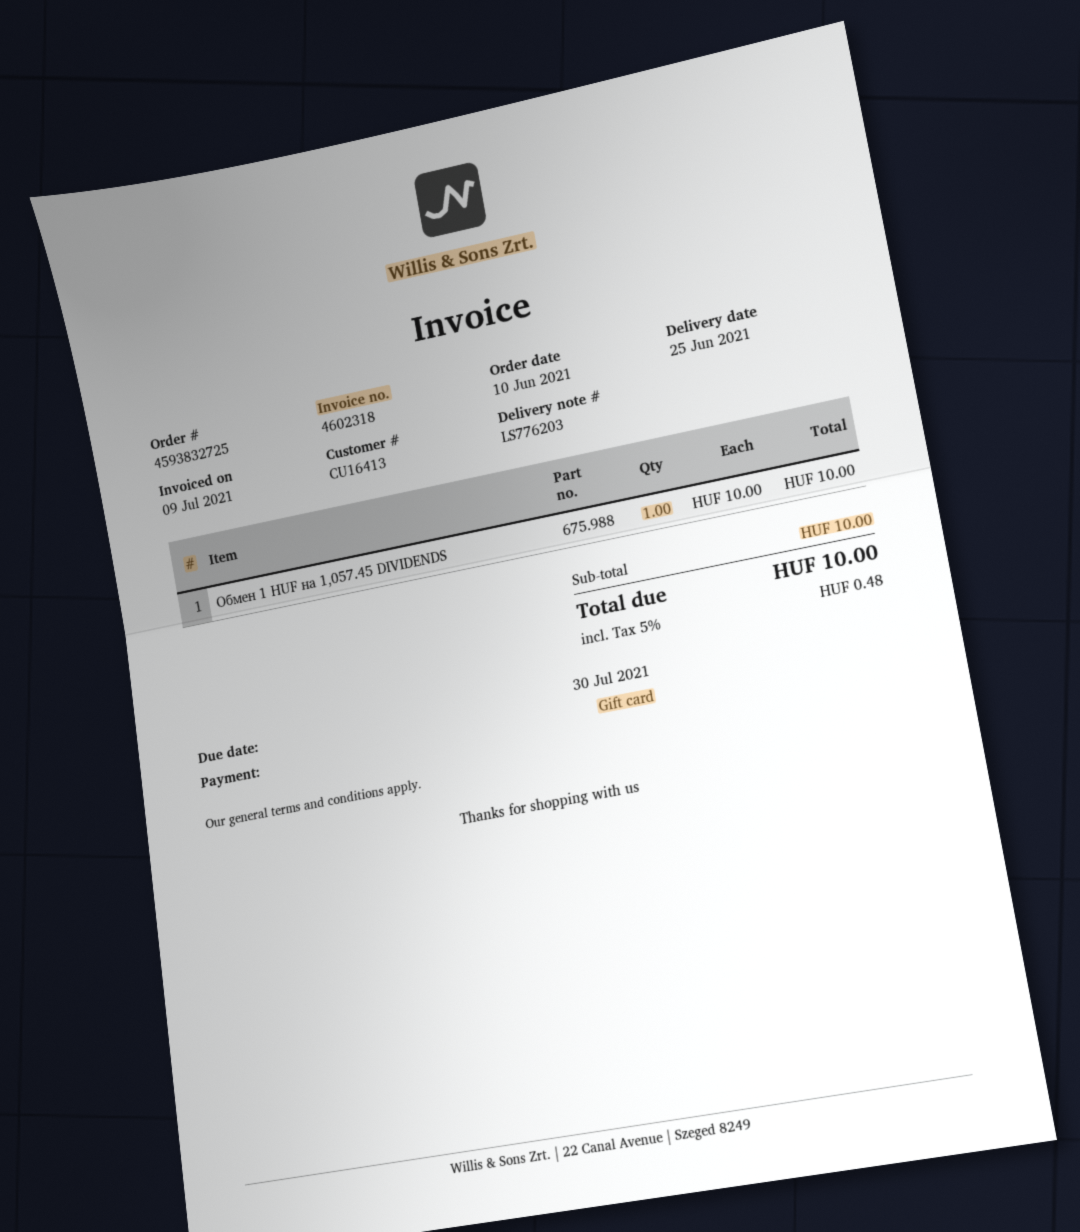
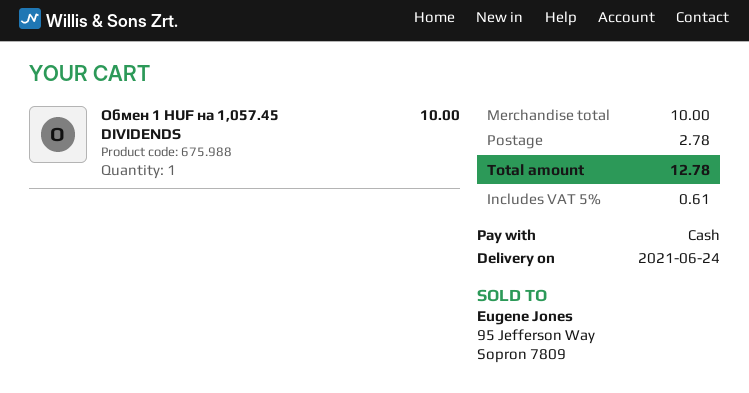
delivery date: 2021-06-25 -> 2021-06-24
payment method: gift card -> cash
shipping: none -> 2.78
tax: 5% = 0.48 -> 5% = 0.61
total: 10.00 -> 12.78

